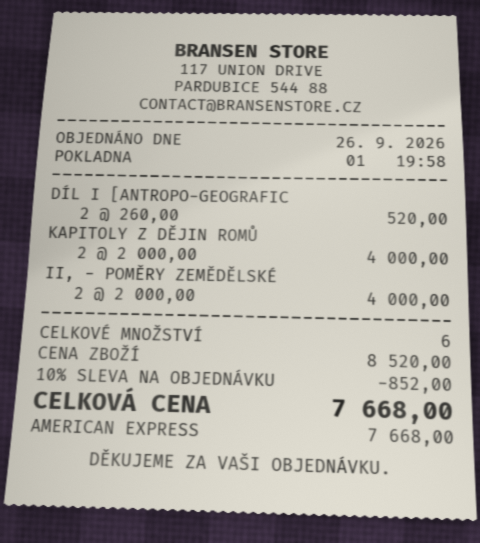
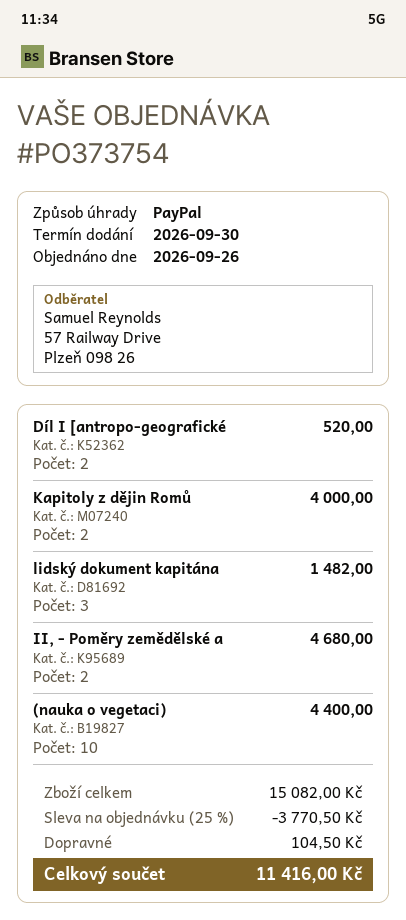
payment method: American Express -> PayPal
II, - POMĚRY ZEMĚDĚLSKÉ: 2 for 4000.00 -> 2 for 4680.00
lidský dokument kapitána: none -> 3 for 1482.00
(nauka o vegetaci): none -> 10 for 4400.00
subtotal: 8520.00 -> 15082.00
discount: 10% = 852.00 -> 25% = 3770.50
shipping: none -> 104.50
total: 7668.00 -> 11416.00

